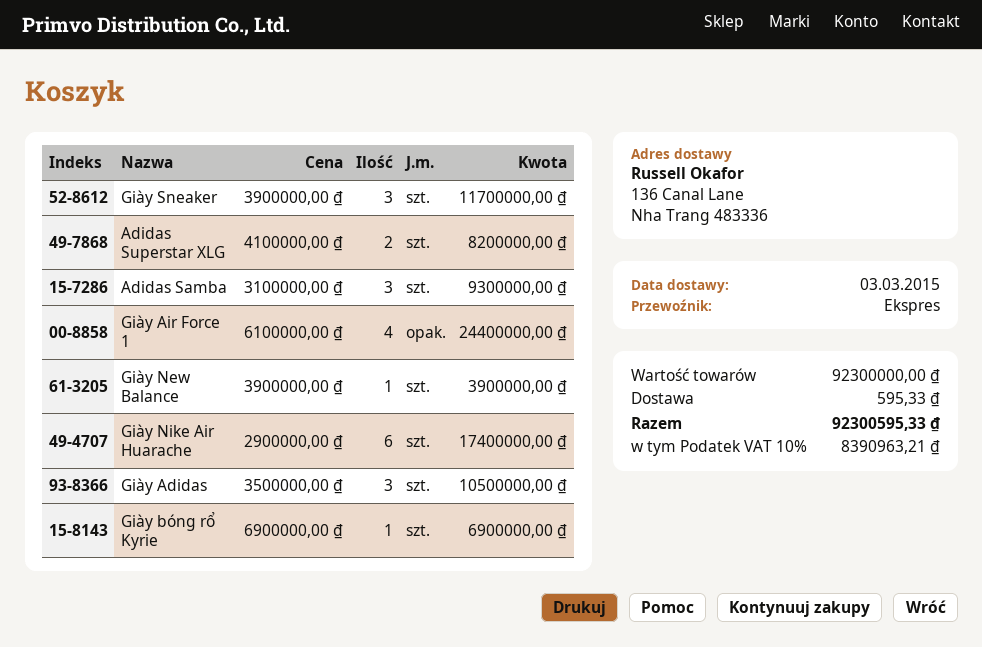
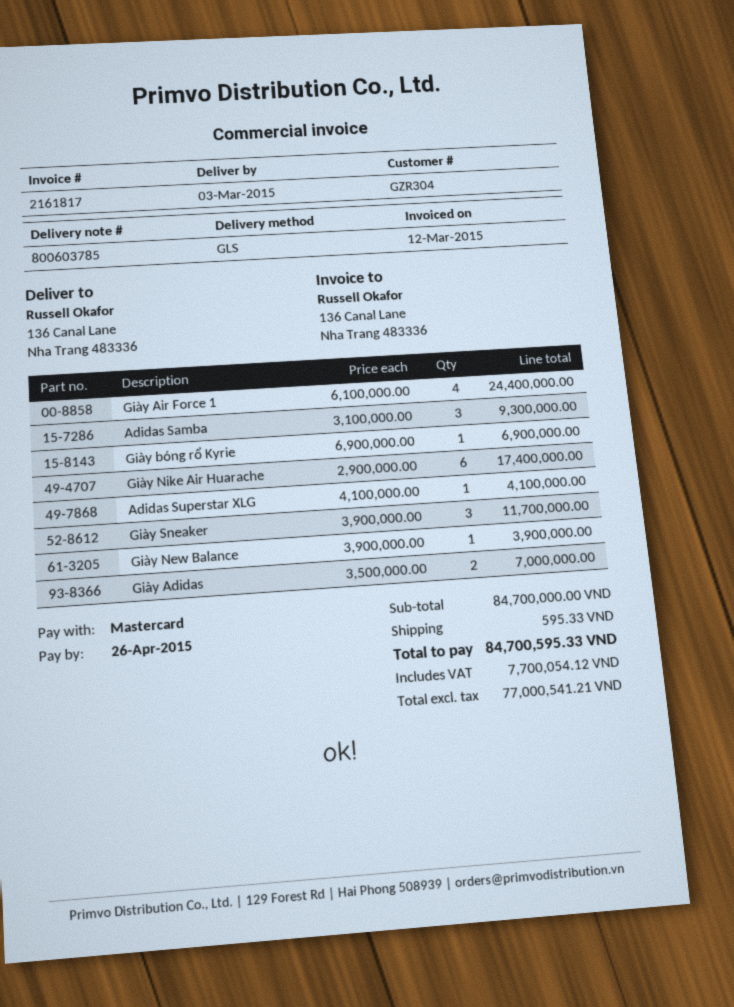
shipping method: express -> GLS
Adidas Superstar XLG: 2 x 4100000.00 = 8200000.00 -> 1 x 4100000.00 = 4100000.00
Giày Adidas: 3 x 3500000.00 = 10500000.00 -> 2 x 3500000.00 = 7000000.00
subtotal: 92300000.00 -> 84700000.00
tax: 8390963.21 -> 7700054.12
total: 92300595.33 -> 84700595.33

